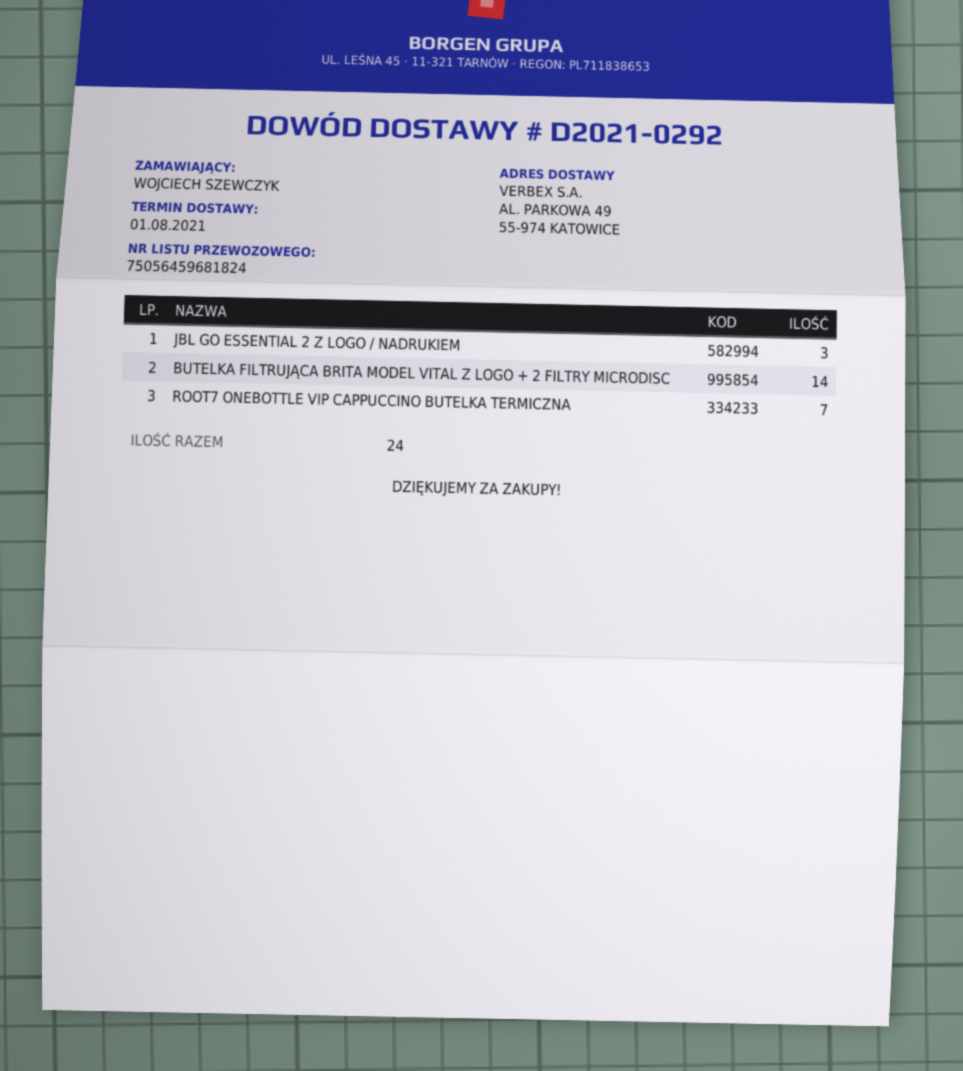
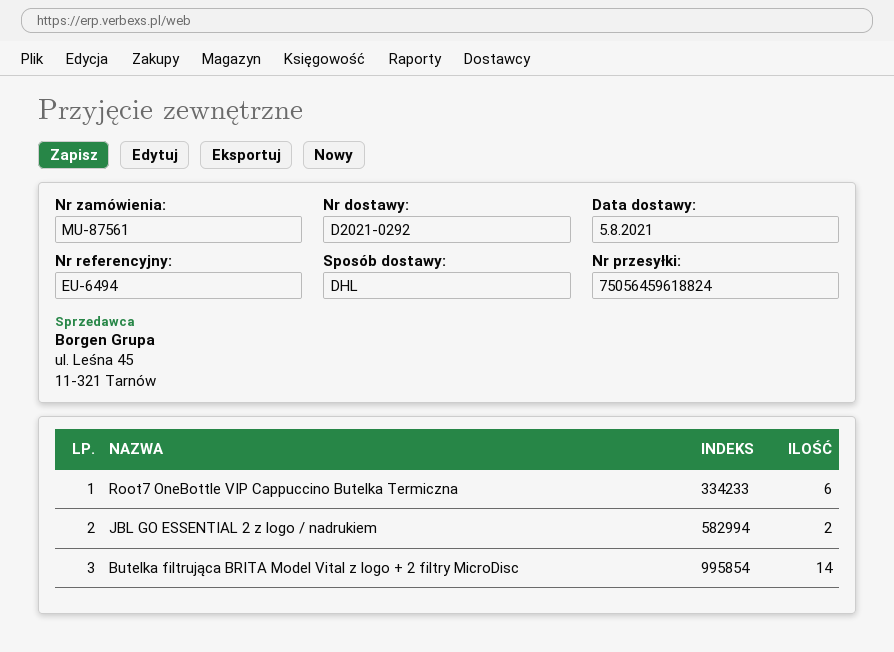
delivery date: 2021-08-01 -> 2021-08-05
tracking number: 75056459681824 -> 75056459618824
JBL GO ESSENTIAL 2 Z LOGO / NADRUKIEM: 3 -> 2
ROOT7 ONEBOTTLE VIP CAPPUCCINO BUTELKA TERMICZNA: 7 -> 6

